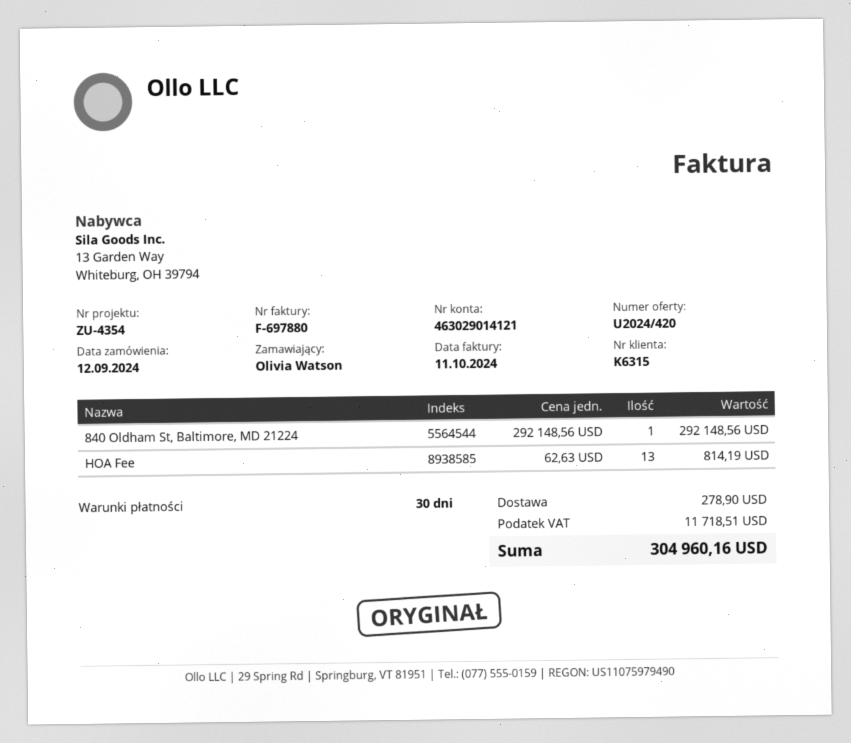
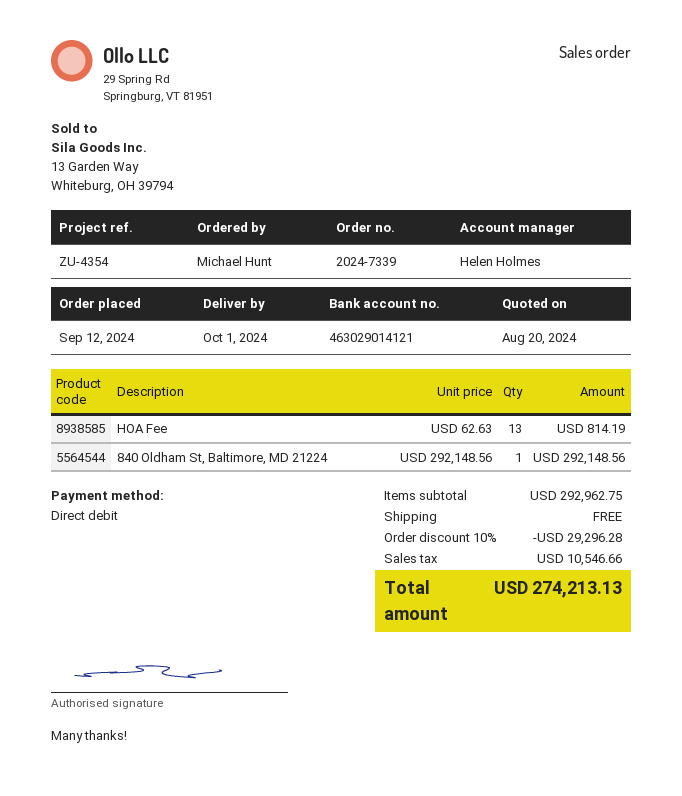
ordered by: Olivia Watson -> Michael Hunt
discount: none -> 10% = 29296.28
shipping: 278.90 -> 0.00
tax: 11718.51 -> 10546.66
total: 304960.16 -> 274213.13

